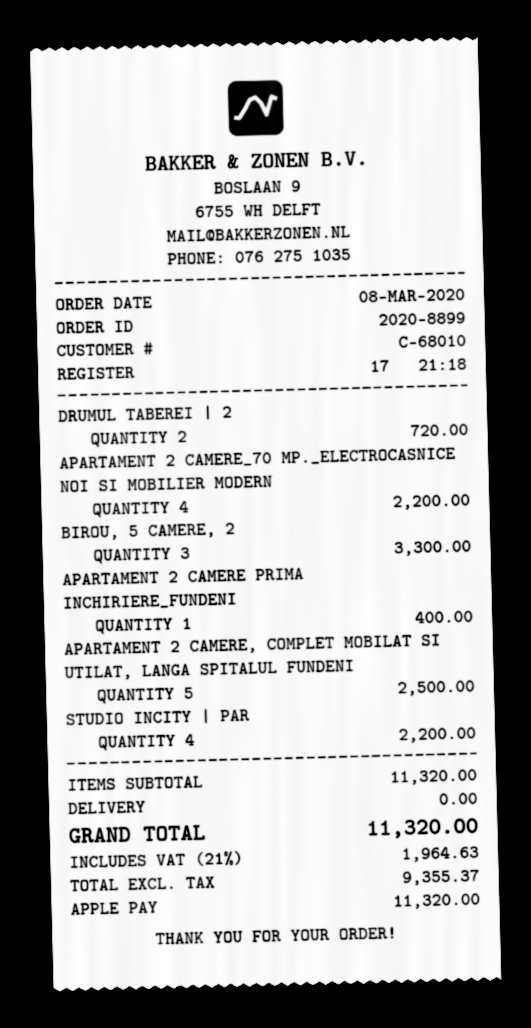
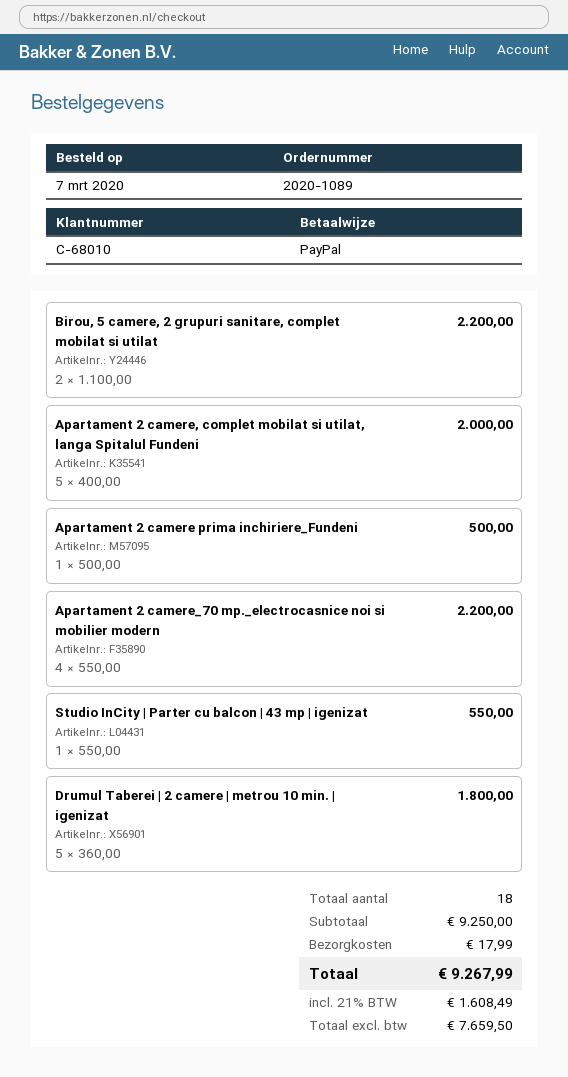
order number: 2020-8899 -> 2020-1089
order date: 2020-03-08 -> 2020-03-07
payment method: Apple Pay -> PayPal
DRUMUL TABEREI | 2: 2 for 720.00 -> 5 for 1800.00
BIROU, 5 CAMERE, 2: 3 for 3300.00 -> 2 for 2200.00
APARTAMENT 2 CAMERE PRIMA INCHIRIERE_FUNDENI: 1 for 400.00 -> 1 for 500.00
APARTAMENT 2 CAMERE, COMPLET MOBILAT SI UTILAT, LANGA SPITALUL FUNDENI: 5 for 2500.00 -> 5 for 2000.00
STUDIO INCITY | PAR: 4 for 2200.00 -> 1 for 550.00
subtotal: 11320.00 -> 9250.00
shipping: 0.00 -> 17.99
net: 9355.37 -> 7659.50
tax: 21% = 1964.63 -> 21% = 1608.49
total: 11320.00 -> 9267.99

